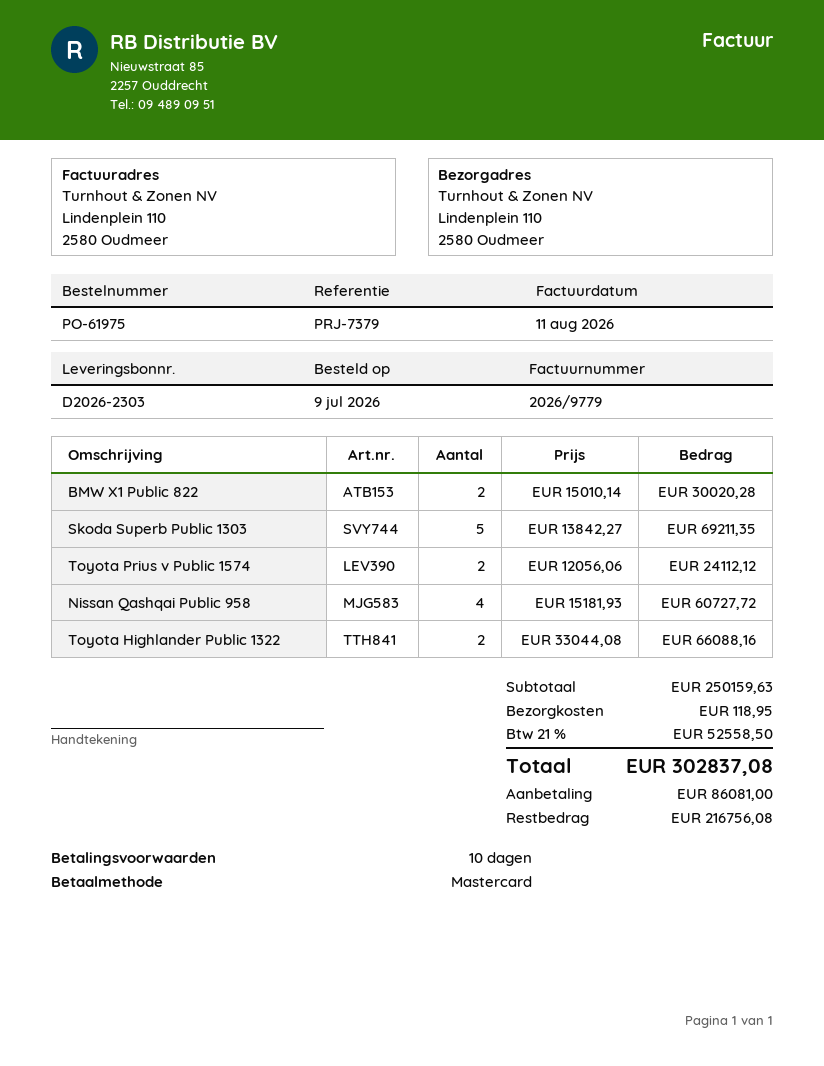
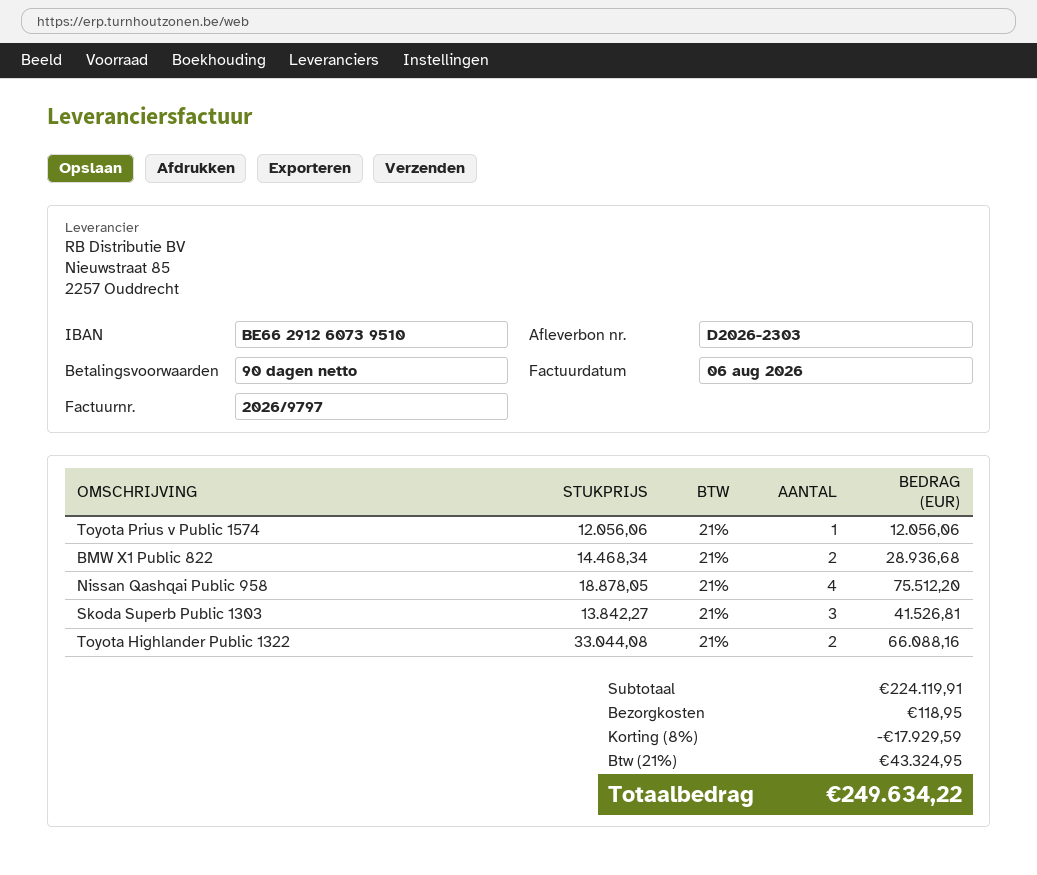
invoice number: 2026/9779 -> 2026/9797
invoice date: 2026-08-11 -> 2026-08-06
payment terms: 10 days -> 90 days
BMW X1 Public 822: 2 x 15010.14 = 30020.28 -> 2 x 14468.34 = 28936.68
Skoda Superb Public 1303: 5 x 13842.27 = 69211.35 -> 3 x 13842.27 = 41526.81
Toyota Prius v Public 1574: 2 x 12056.06 = 24112.12 -> 1 x 12056.06 = 12056.06
Nissan Qashqai Public 958: 4 x 15181.93 = 60727.72 -> 4 x 18878.05 = 75512.20
subtotal: 250159.63 -> 224119.91
discount: none -> 8% = 17929.59
tax: 21% = 52558.50 -> 21% = 43324.95
total: 302837.08 -> 249634.22

